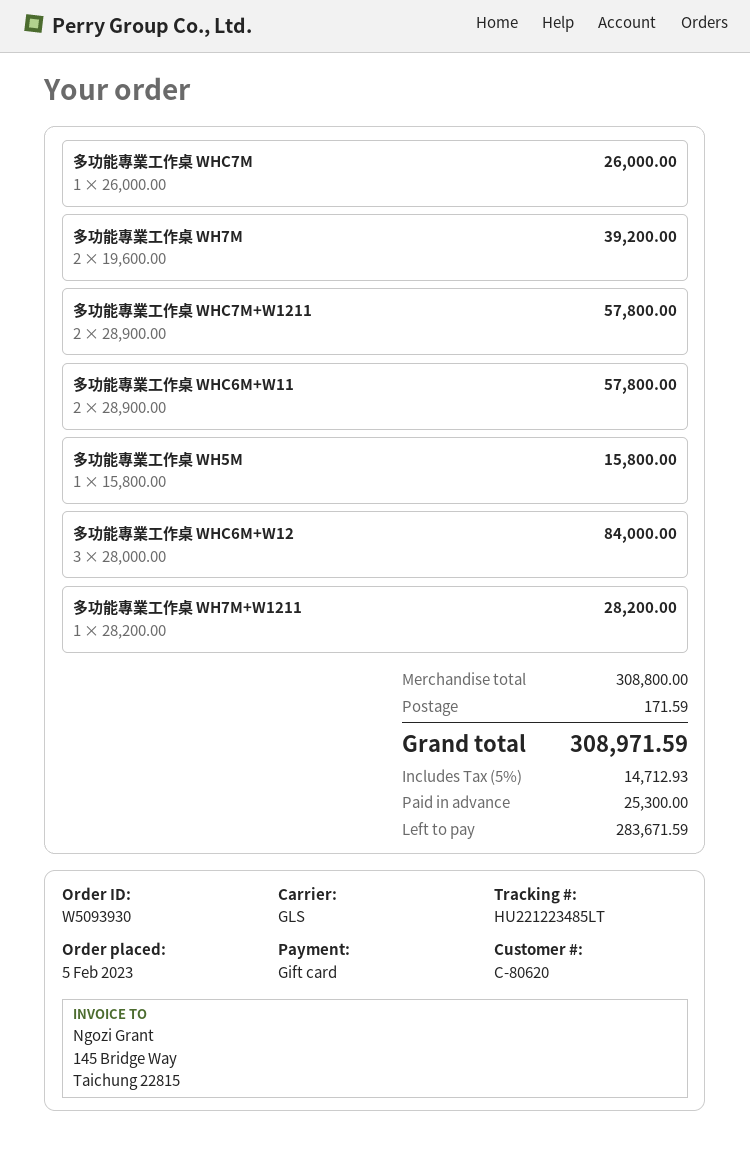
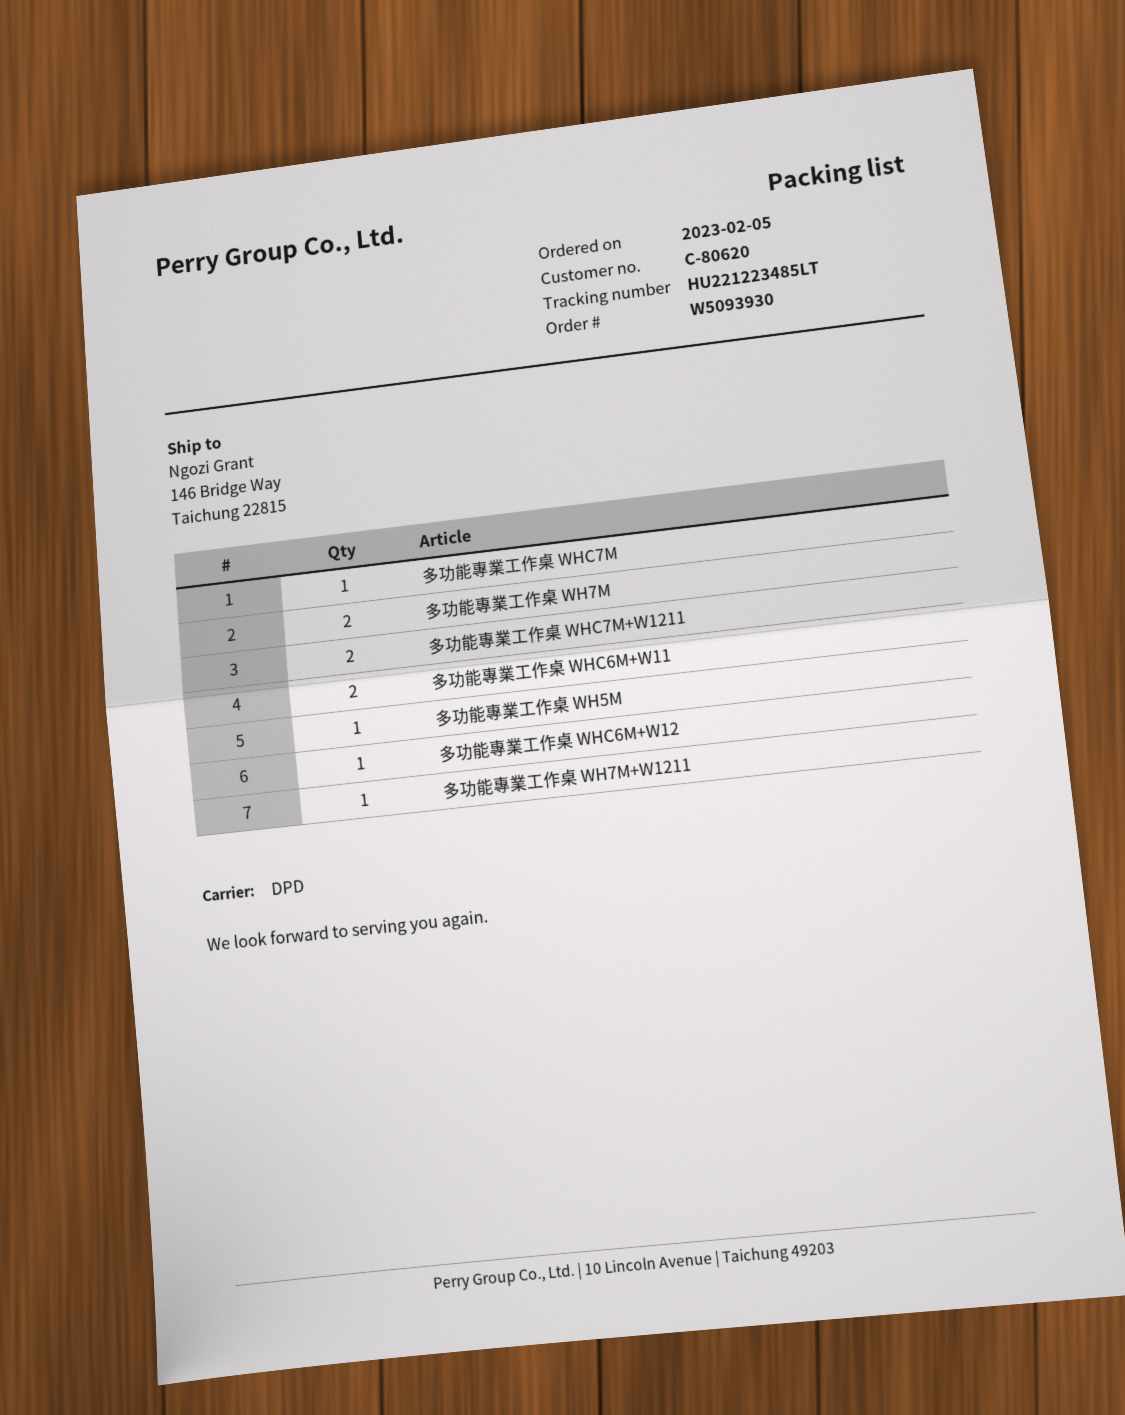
shipping method: GLS -> DPD
多功能專業工作桌 WHC6M+W12: 3 -> 1

